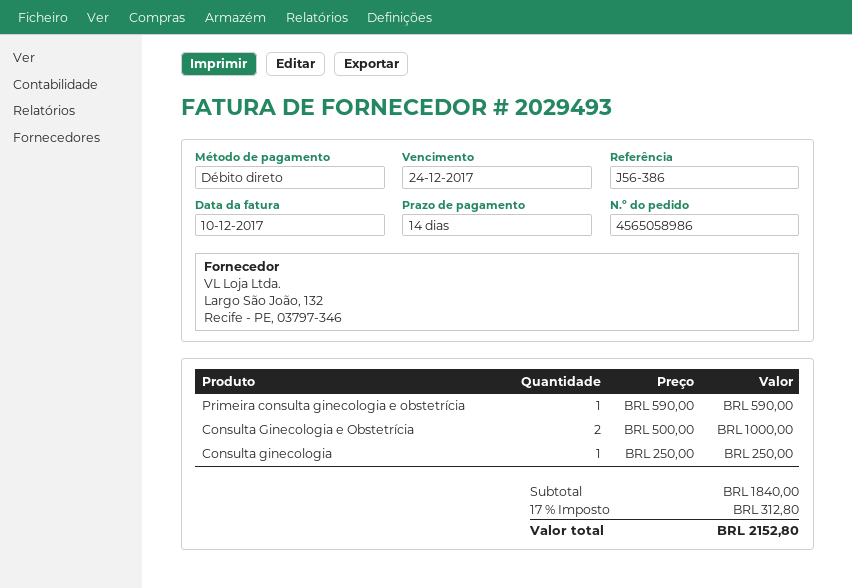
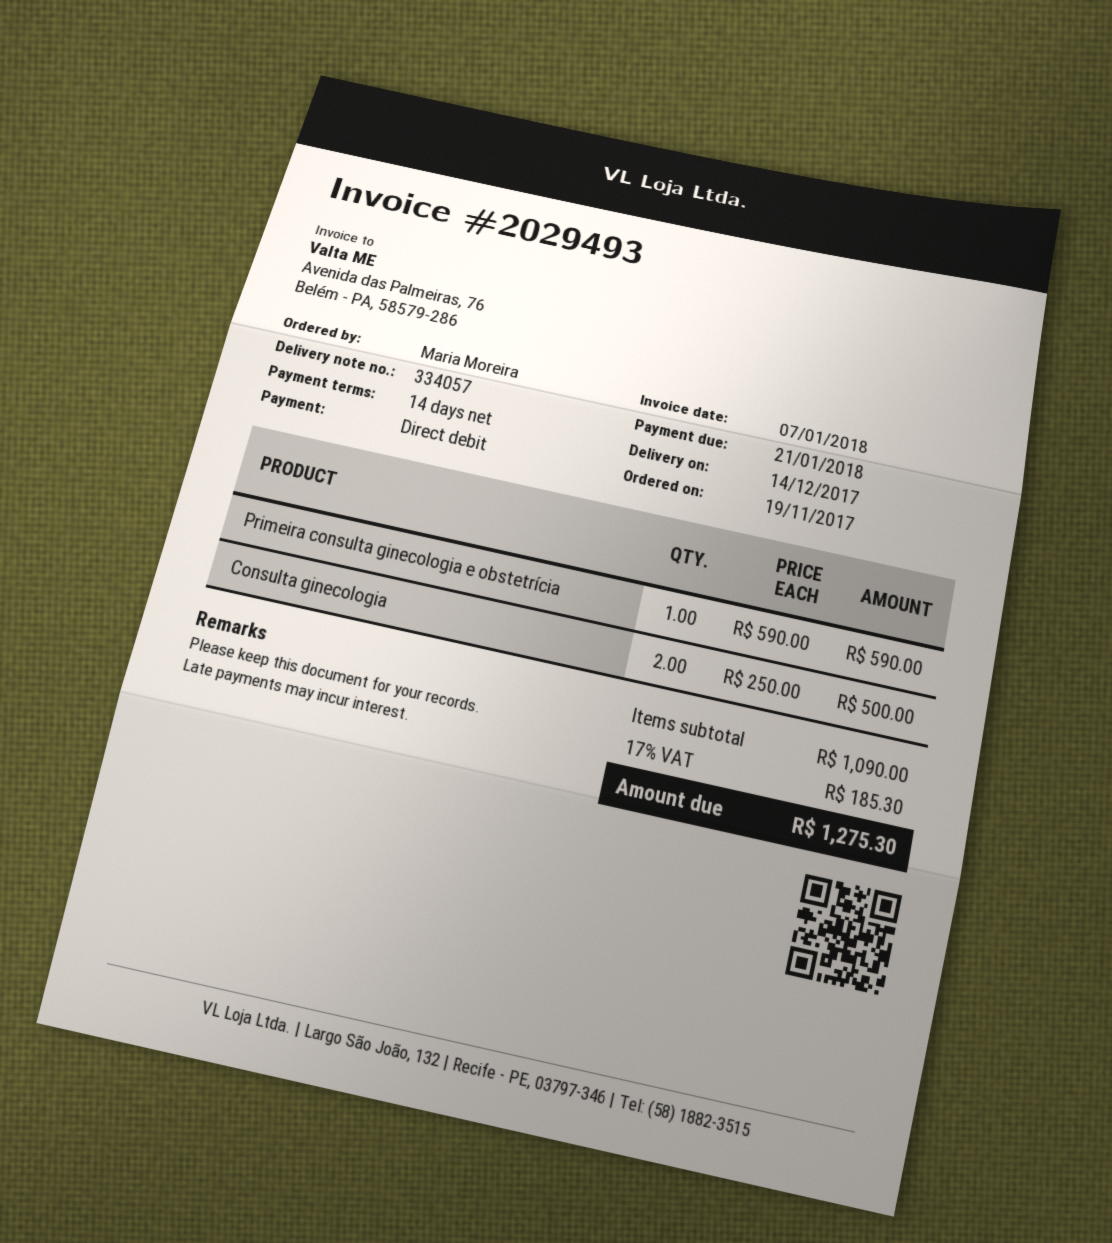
invoice date: 2017-12-10 -> 2018-01-07
due date: 2017-12-24 -> 2018-01-21
Consulta Ginecologia e Obstetrícia: 2 x 500.00 = 1000.00 -> none
Consulta ginecologia: 1 x 250.00 = 250.00 -> 2 x 250.00 = 500.00
subtotal: 1840.00 -> 1090.00
tax: 17% = 312.80 -> 17% = 185.30
total: 2152.80 -> 1275.30

